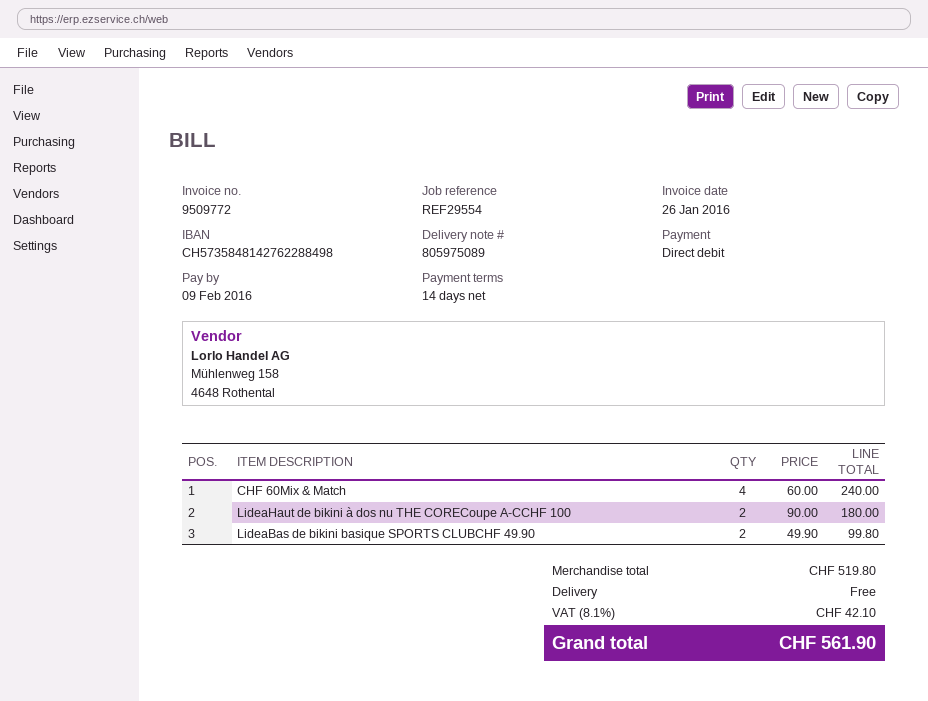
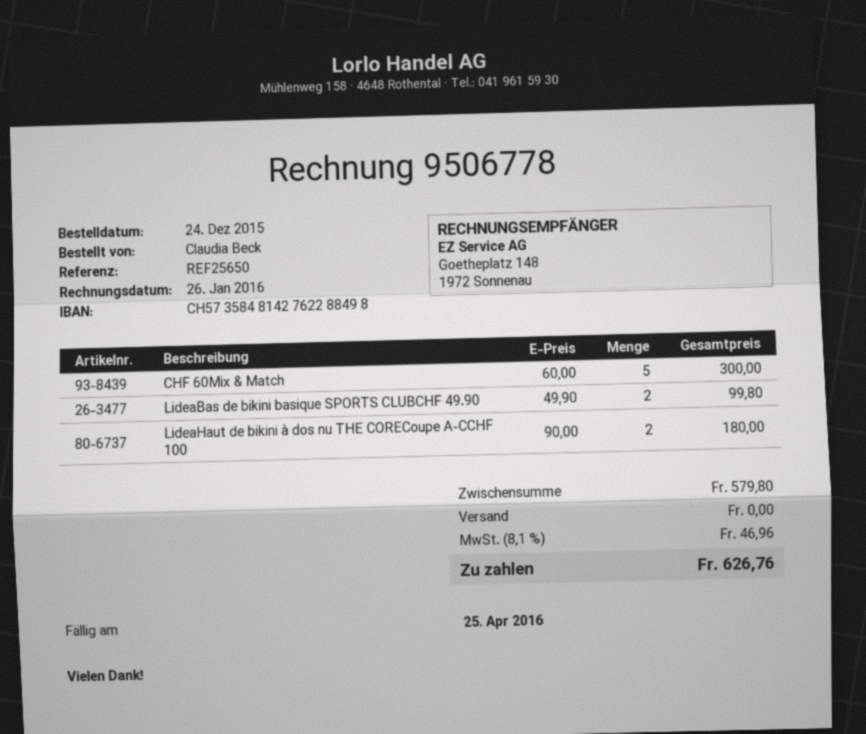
invoice number: 9509772 -> 9506778
due date: 2016-02-09 -> 2016-04-25
reference: REF29554 -> REF25650
CHF 60Mix & Match: 4 x 60.00 = 240.00 -> 5 x 60.00 = 300.00
subtotal: 519.80 -> 579.80
tax: 8.1% = 42.10 -> 8.1% = 46.96
total: 561.90 -> 626.76

